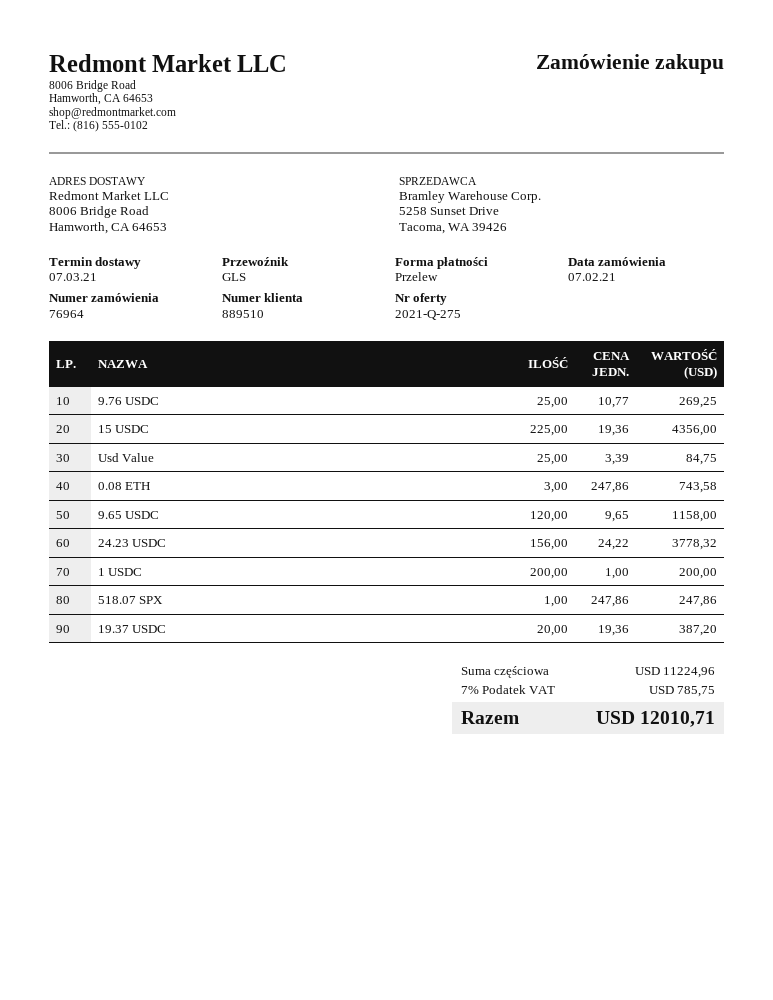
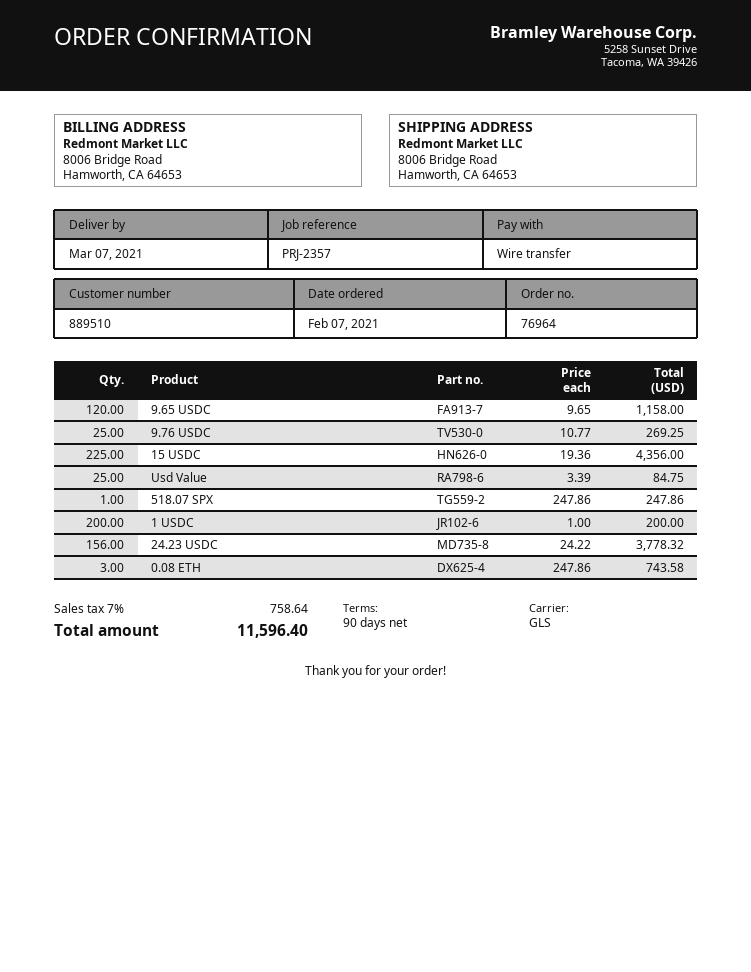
19.37 USDC: 20 x 19.36 = 387.20 -> none
tax: 7% = 785.75 -> 7% = 758.64
total: 12010.71 -> 11596.40

